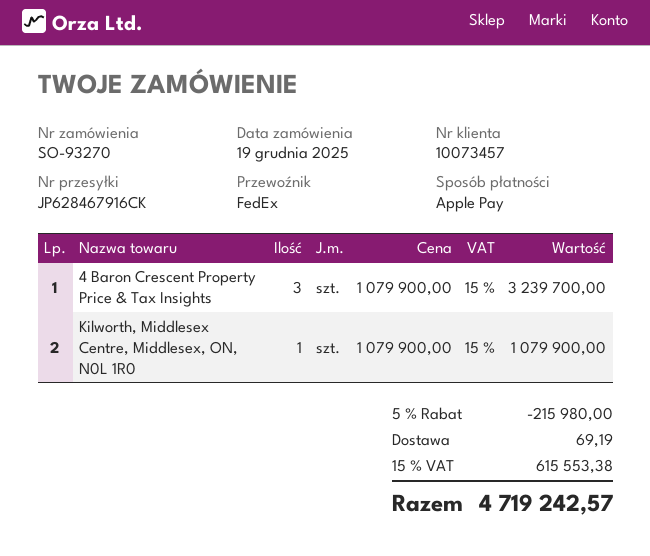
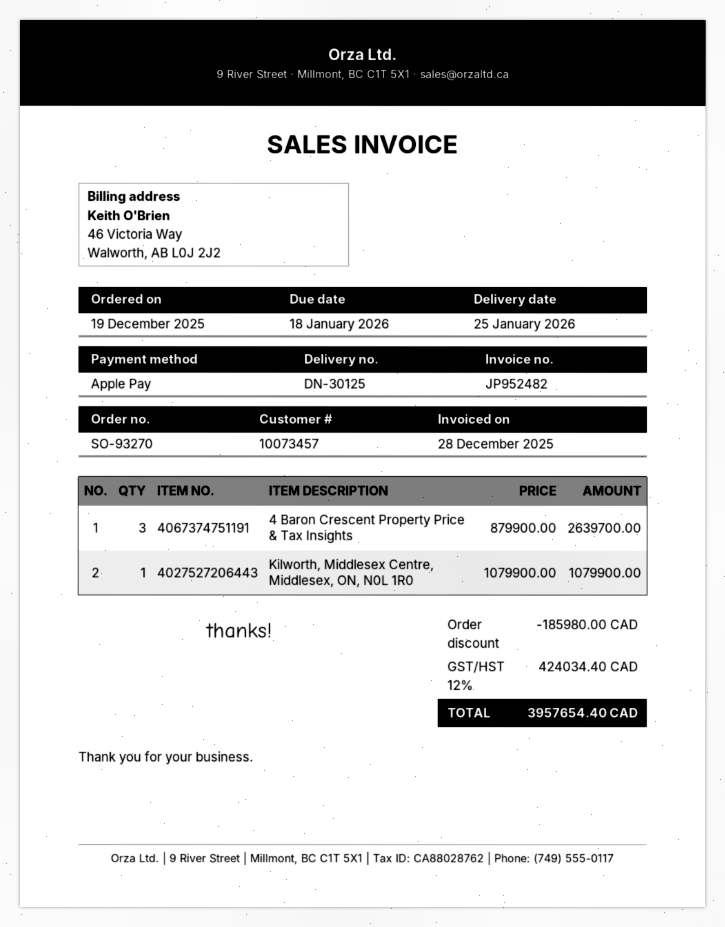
4 Baron Crescent Property Price & Tax Insights: 3 x 1079900.00 = 3239700.00 -> 3 x 879900.00 = 2639700.00
discount: 215980.00 -> 185980.00
shipping: 69.19 -> none
tax: 15% = 615553.38 -> 12% = 424034.40
total: 4719242.57 -> 3957654.40

